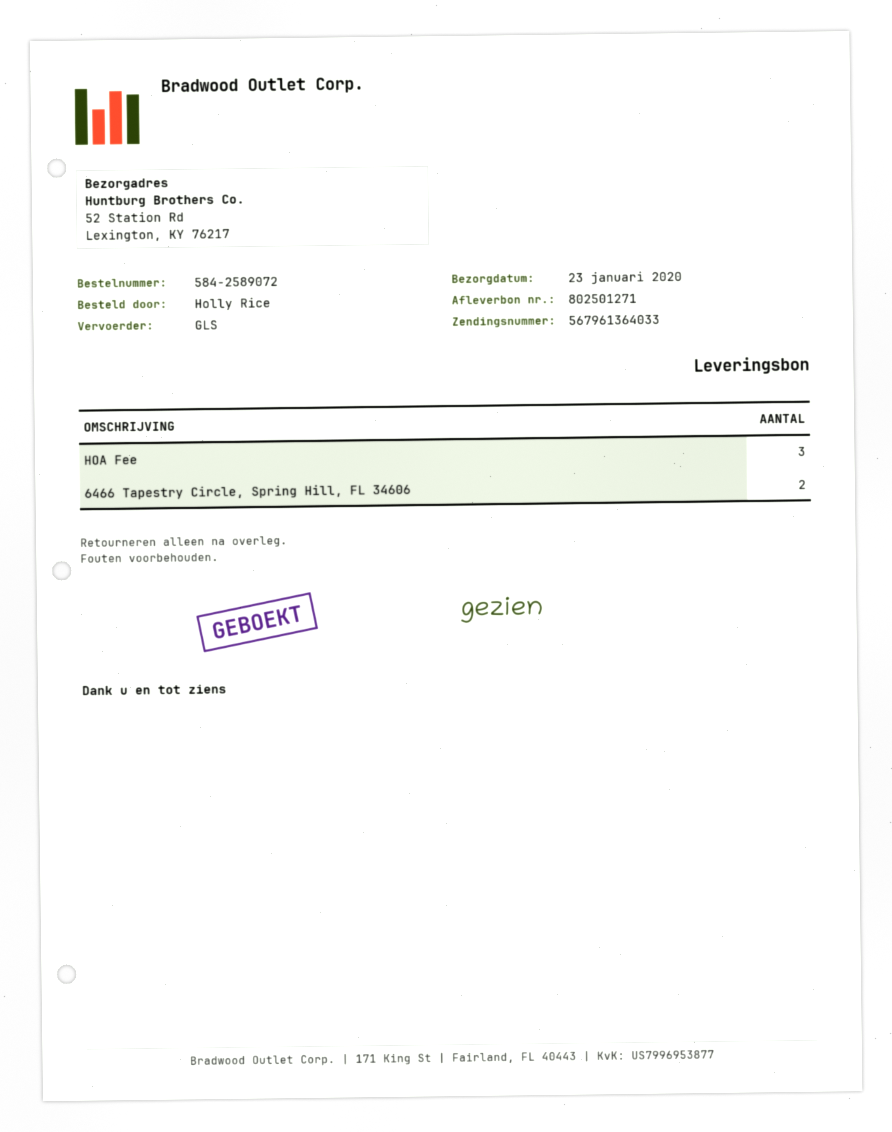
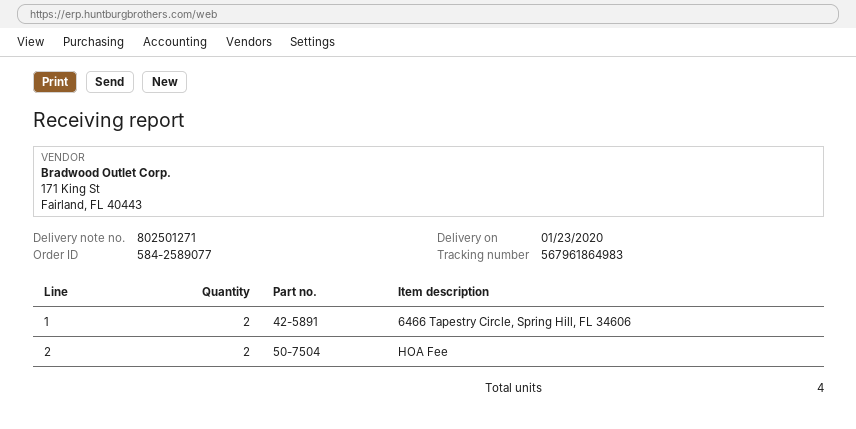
order number: 584-2589072 -> 584-2589077
tracking number: 567961364033 -> 567961864983
HOA Fee: 3 -> 2

